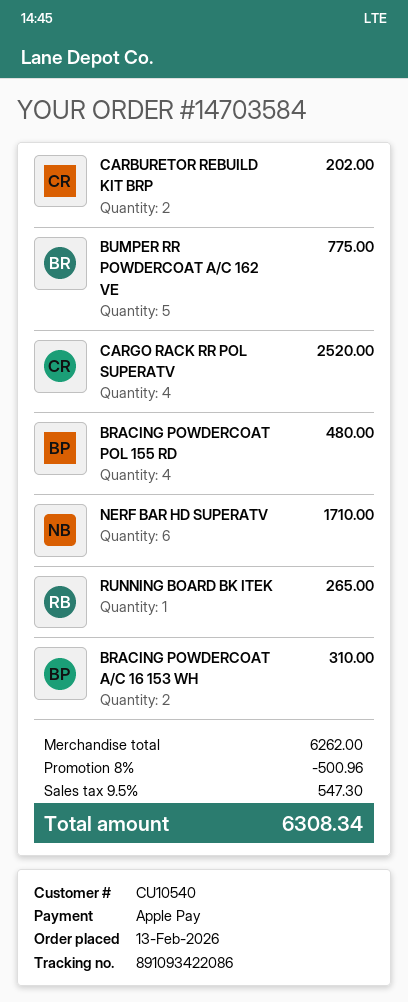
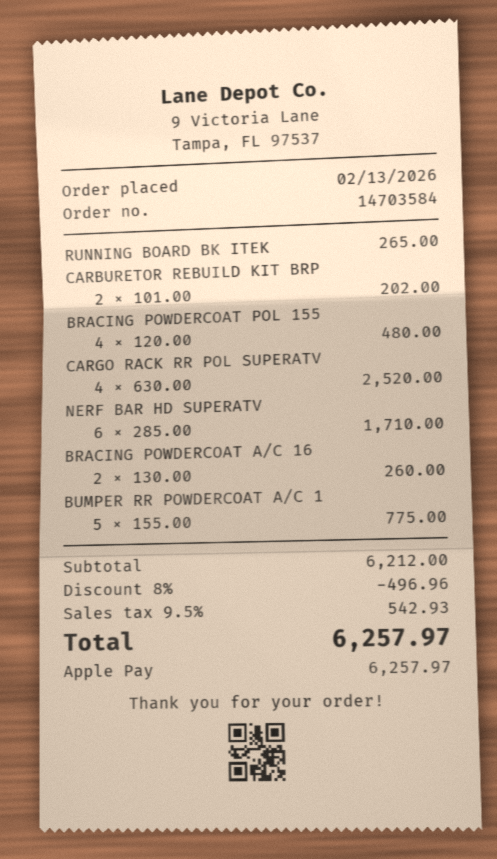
BRACING POWDERCOAT A/C 16 153 WH: 2 for 310.00 -> 2 for 260.00
subtotal: 6262.00 -> 6212.00
discount: 8% = 500.96 -> 8% = 496.96
tax: 9.5% = 547.30 -> 9.5% = 542.93
total: 6308.34 -> 6257.97

